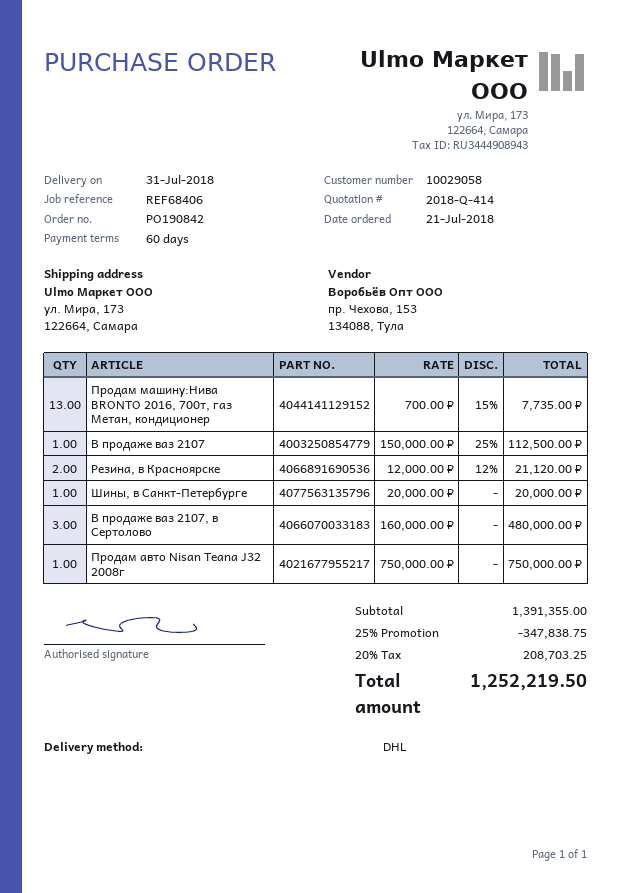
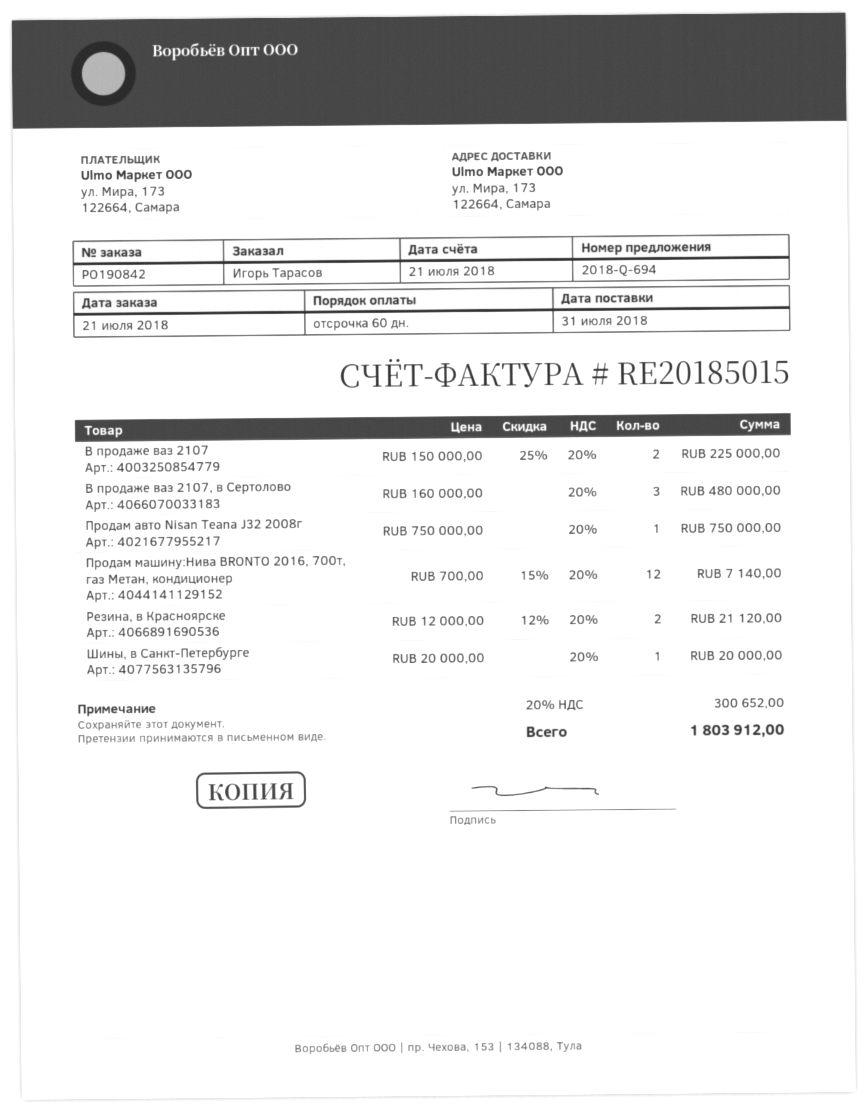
quote number: 2018-Q-414 -> 2018-Q-694
Продам машину:Нива BRONTO 2016, 700т, газ Метан, кондиционер: 13 x 700.00 - 15% = 7735.00 -> 12 x 700.00 - 15% = 7140.00
В продаже ваз 2107: 1 x 150000.00 - 25% = 112500.00 -> 2 x 150000.00 - 25% = 225000.00
discount: 25% = 347838.75 -> none
tax: 20% = 208703.25 -> 20% = 300652.00
total: 1252219.50 -> 1803912.00

